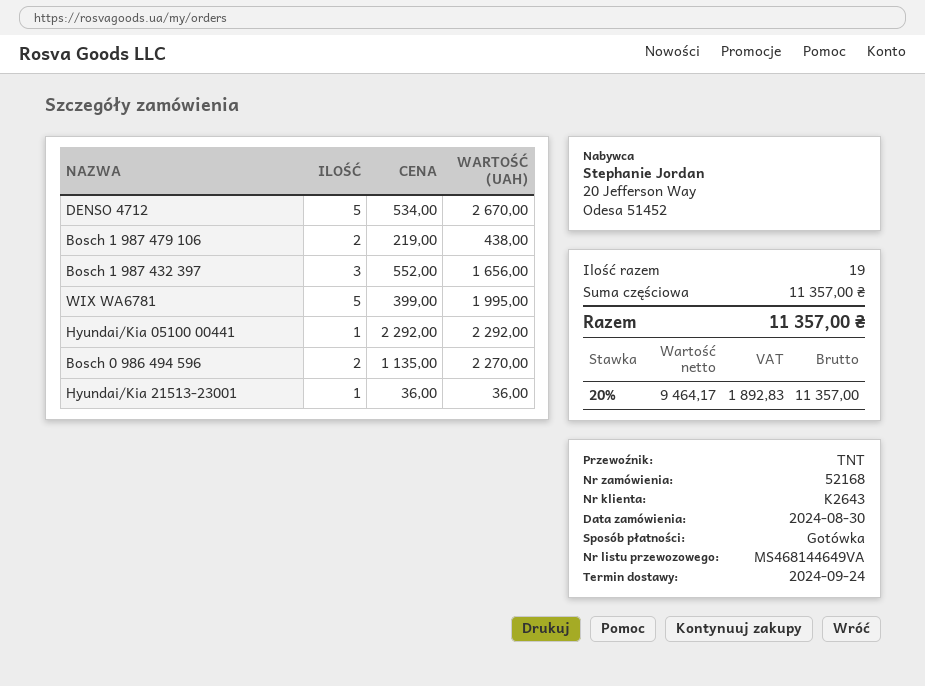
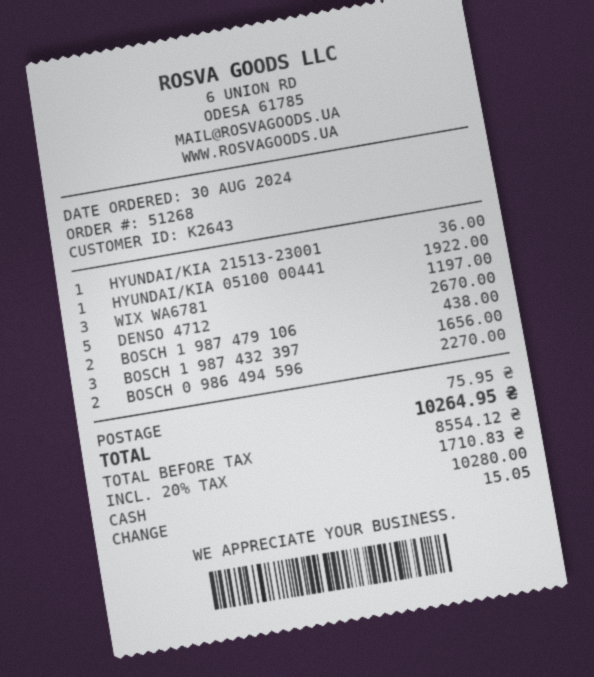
order number: 52168 -> 51268
WIX WA6781: 5 for 1995.00 -> 3 for 1197.00
Hyundai/Kia 05100 00441: 1 for 2292.00 -> 1 for 1922.00
shipping: none -> 75.95
net: 9464.17 -> 8554.12
tax: 20% = 1892.83 -> 20% = 1710.83
total: 11357.00 -> 10264.95

